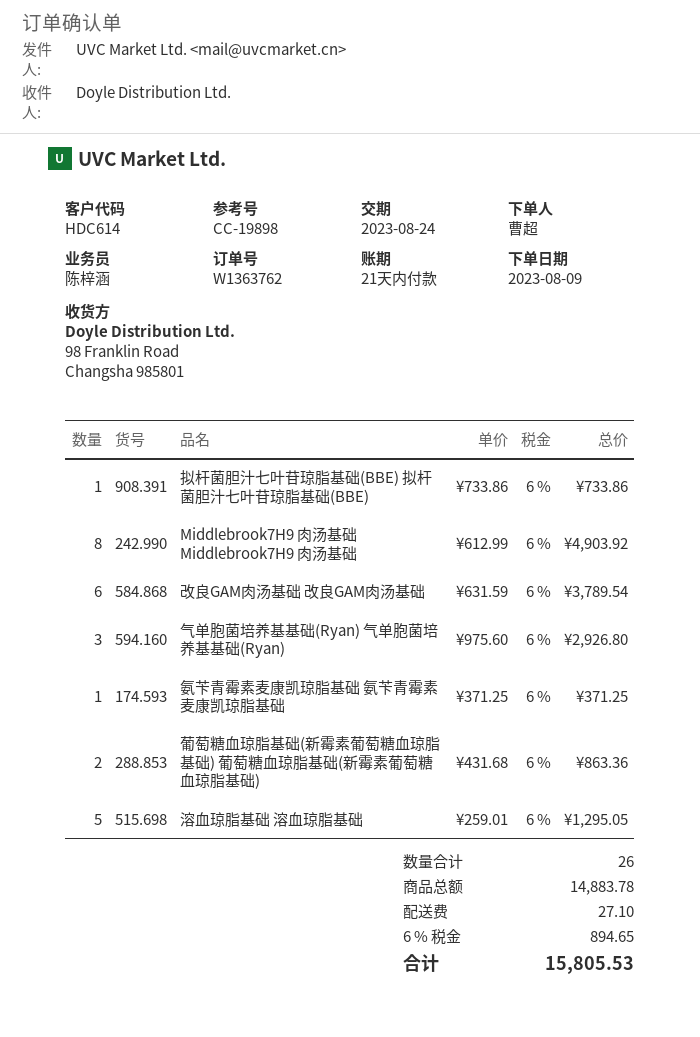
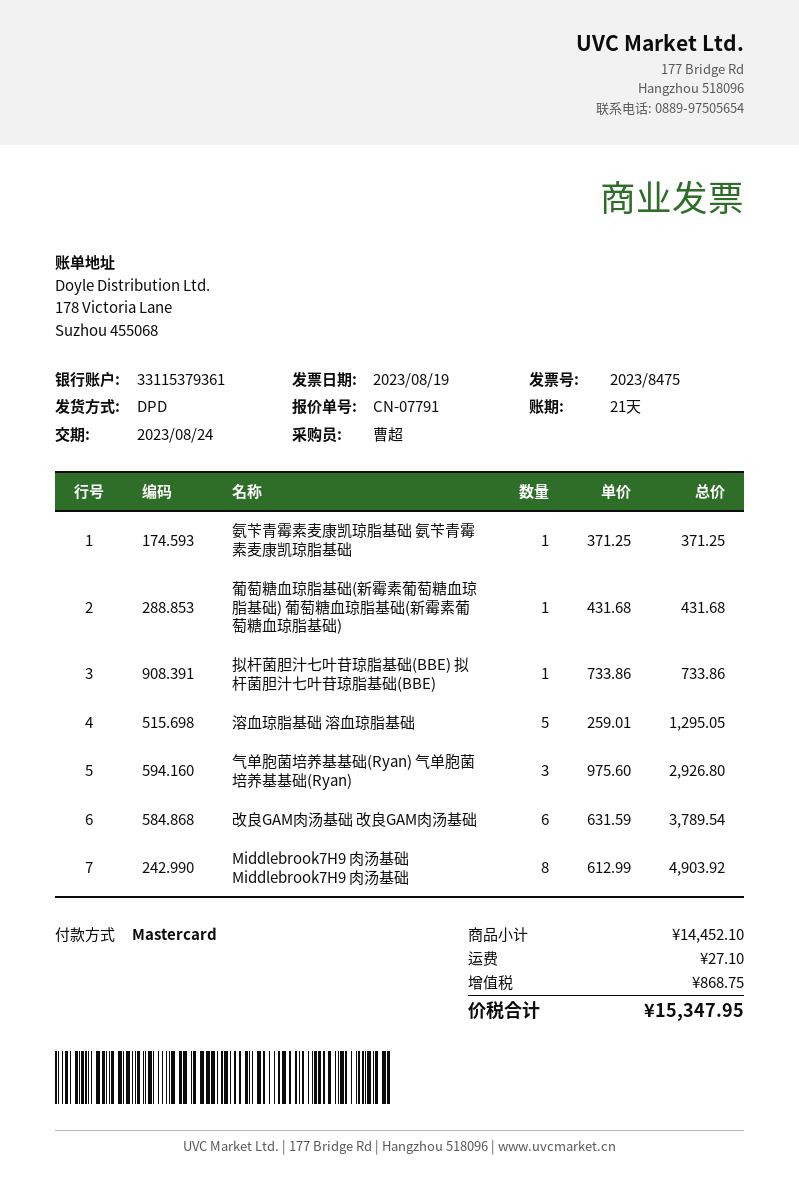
葡萄糖血琼脂基础(新霉素葡萄糖血琼脂基础) 葡萄糖血琼脂基础(新霉素葡萄糖血琼脂基础): 2 x 431.68 = 863.36 -> 1 x 431.68 = 431.68
subtotal: 14883.78 -> 14452.10
tax: 894.65 -> 868.75
total: 15805.53 -> 15347.95

